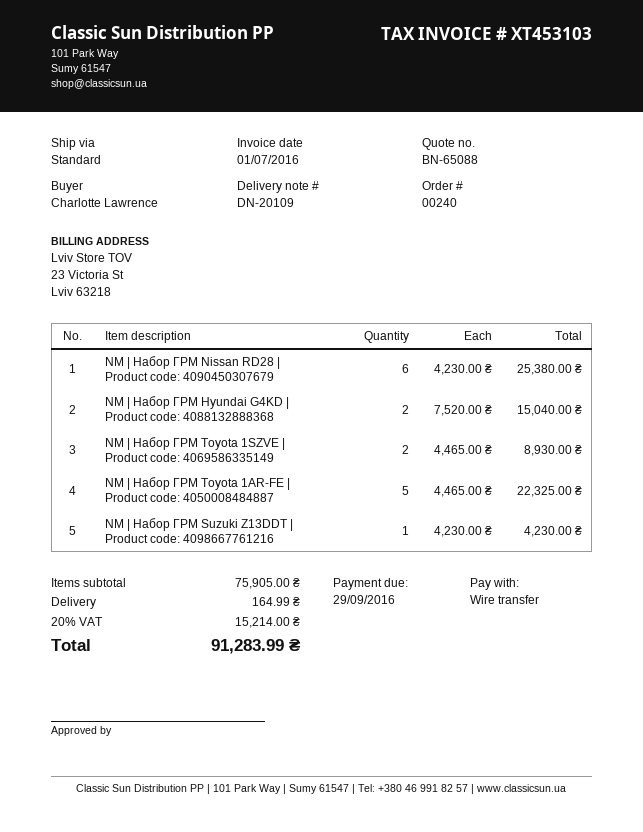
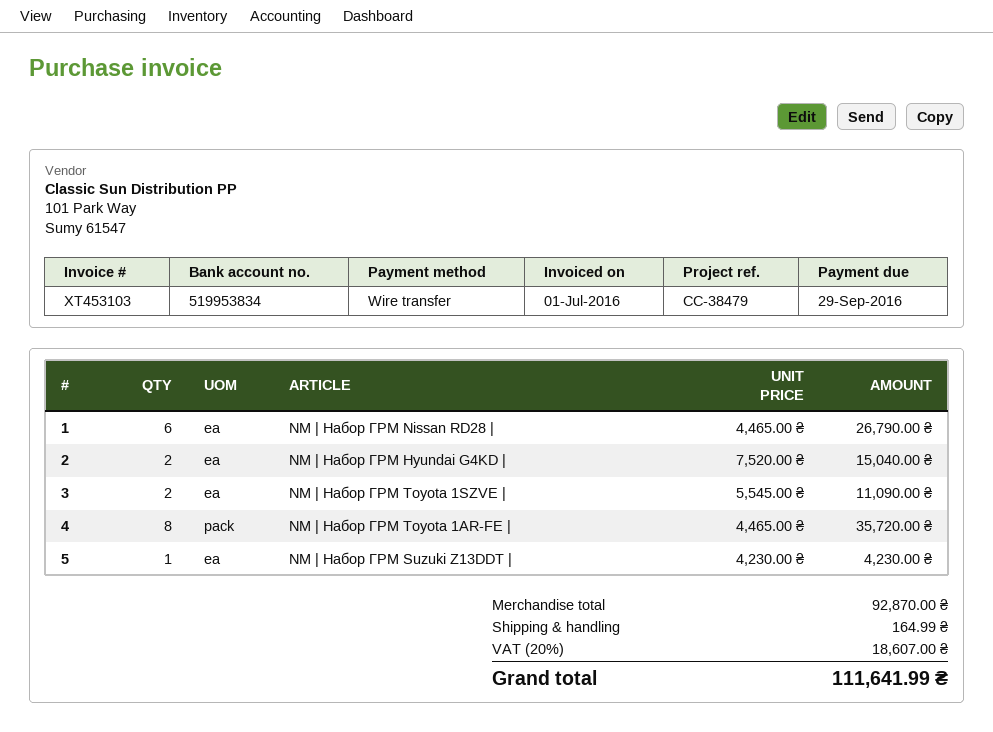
NM | Набор ГРМ Nissan RD28 |: 6 x 4230.00 = 25380.00 -> 6 x 4465.00 = 26790.00
NM | Набор ГРМ Toyota 1SZVE |: 2 x 4465.00 = 8930.00 -> 2 x 5545.00 = 11090.00
NM | Набор ГРМ Toyota 1AR-FE |: 5 x 4465.00 = 22325.00 -> 8 x 4465.00 = 35720.00
subtotal: 75905.00 -> 92870.00
tax: 20% = 15214.00 -> 20% = 18607.00
total: 91283.99 -> 111641.99

